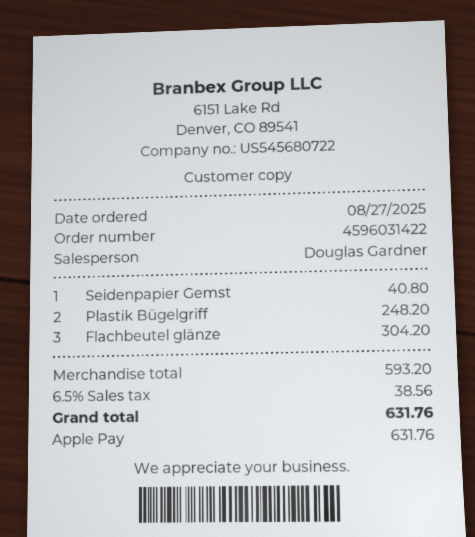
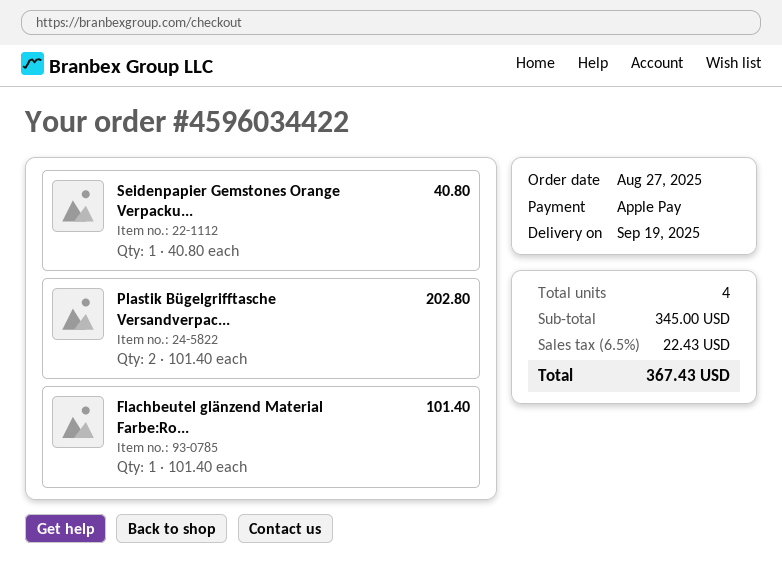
order number: 4596031422 -> 4596034422
Plastik Bügelgriff: 2 for 248.20 -> 2 for 202.80
Flachbeutel glänze: 3 for 304.20 -> 1 for 101.40
subtotal: 593.20 -> 345.00
tax: 6.5% = 38.56 -> 6.5% = 22.43
total: 631.76 -> 367.43

